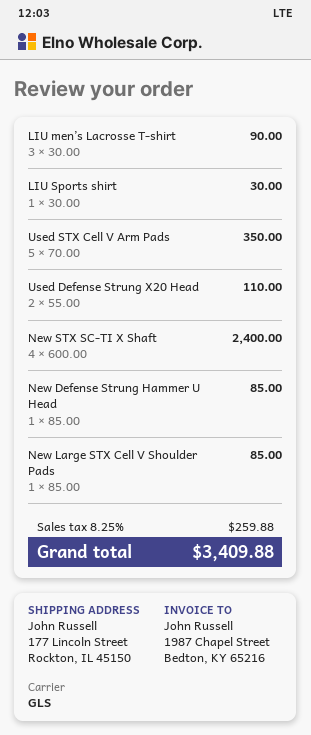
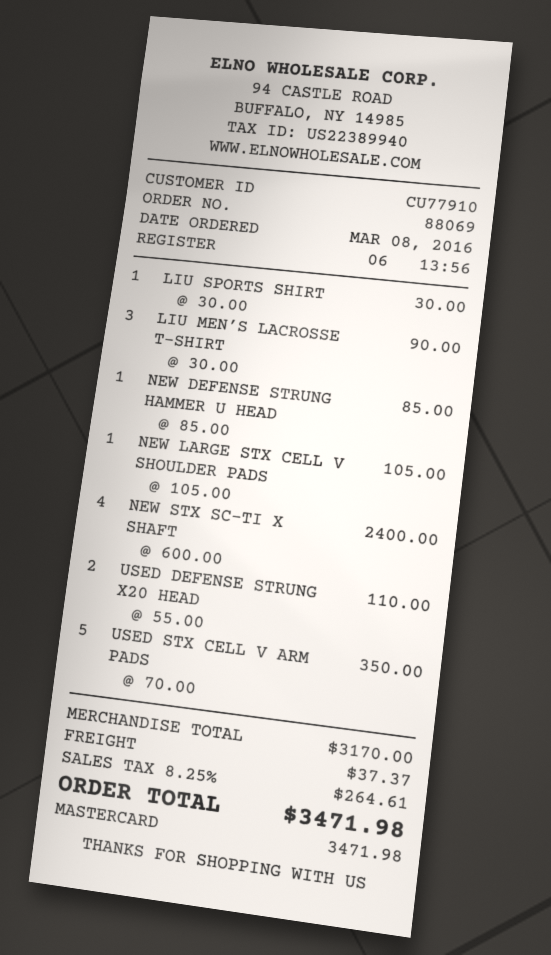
New Large STX Cell V Shoulder Pads: 1 x 85.00 = 85.00 -> 1 x 105.00 = 105.00
shipping: none -> 37.37
tax: 8.25% = 259.88 -> 8.25% = 264.61
total: 3409.88 -> 3471.98

